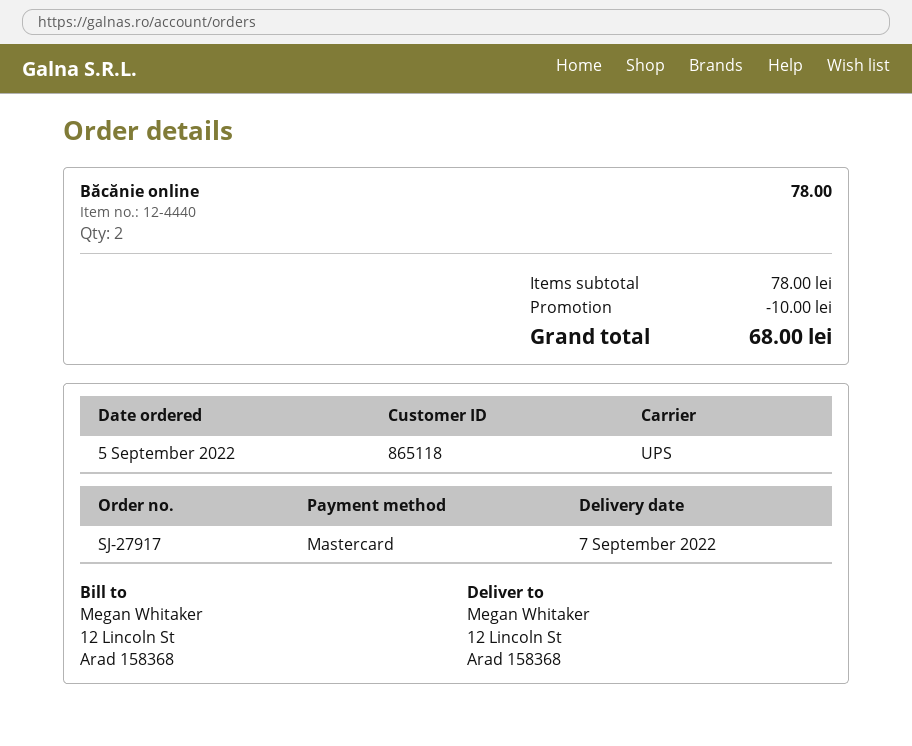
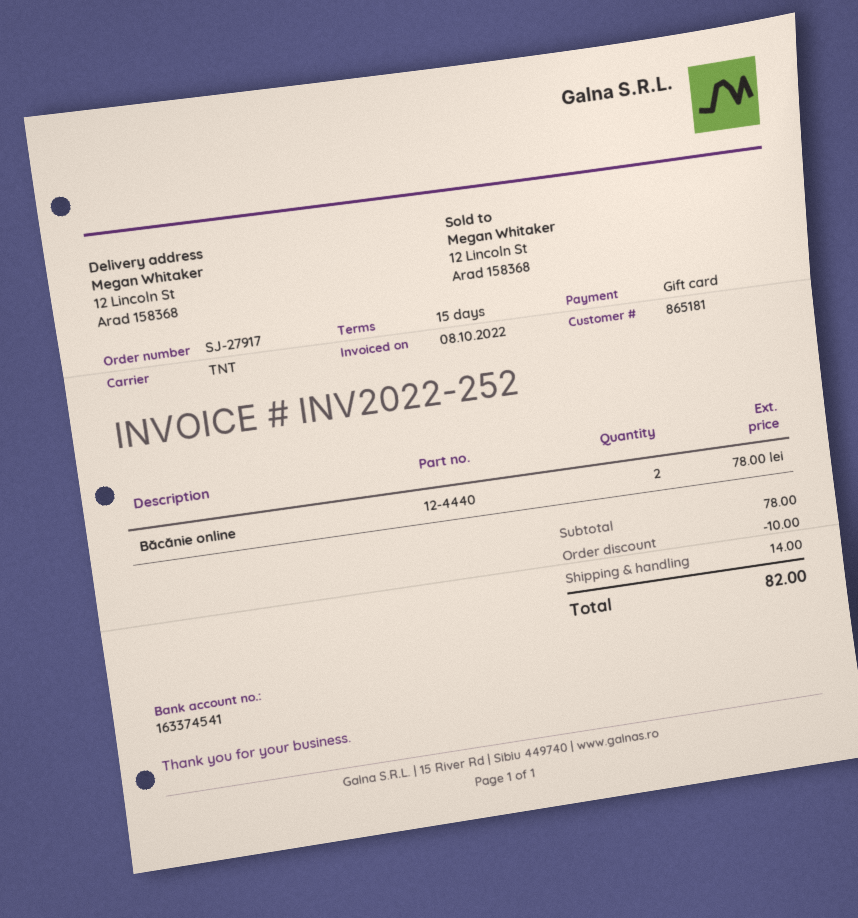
customer number: 865118 -> 865181
payment method: Mastercard -> gift card
shipping method: UPS -> TNT
shipping: none -> 14.00
total: 68.00 -> 82.00

